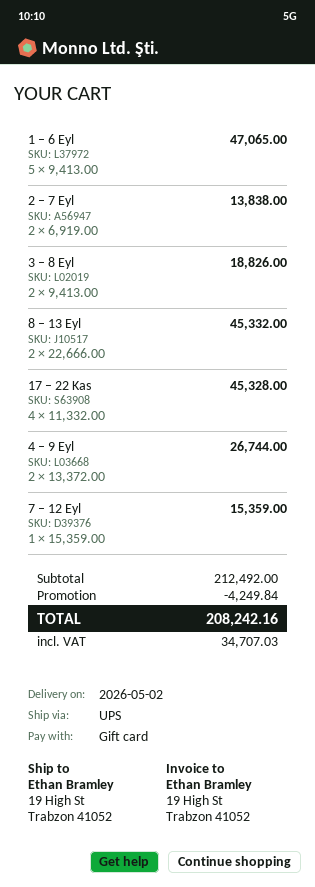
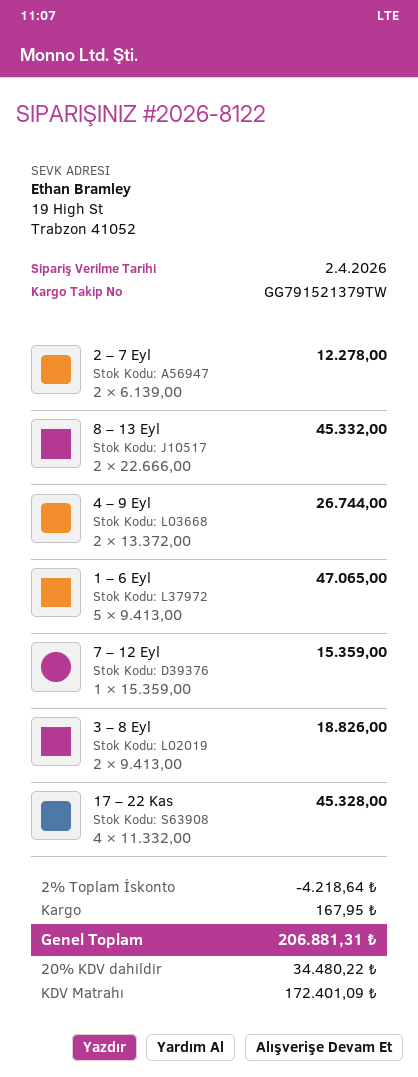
2 – 7 Eyl: 2 x 6919.00 = 13838.00 -> 2 x 6139.00 = 12278.00
discount: 4249.84 -> 4218.64
shipping: none -> 167.95
tax: 34707.03 -> 34480.22
total: 208242.16 -> 206881.31

